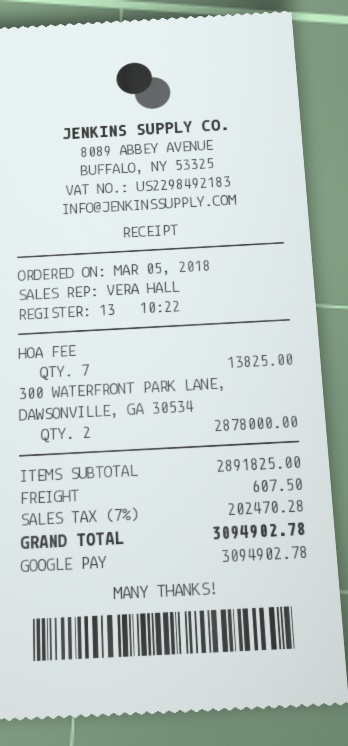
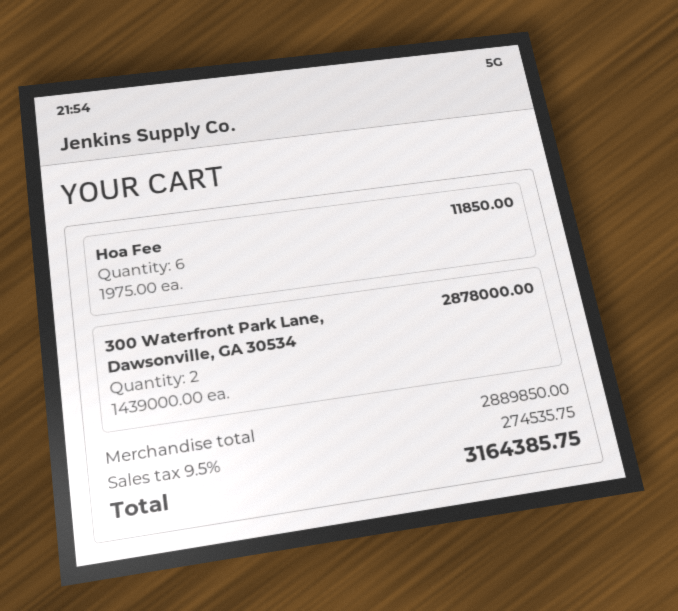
HOA FEE: 7 for 13825.00 -> 6 for 11850.00
subtotal: 2891825.00 -> 2889850.00
shipping: 607.50 -> none
tax: 7% = 202470.28 -> 9.5% = 274535.75
total: 3094902.78 -> 3164385.75

